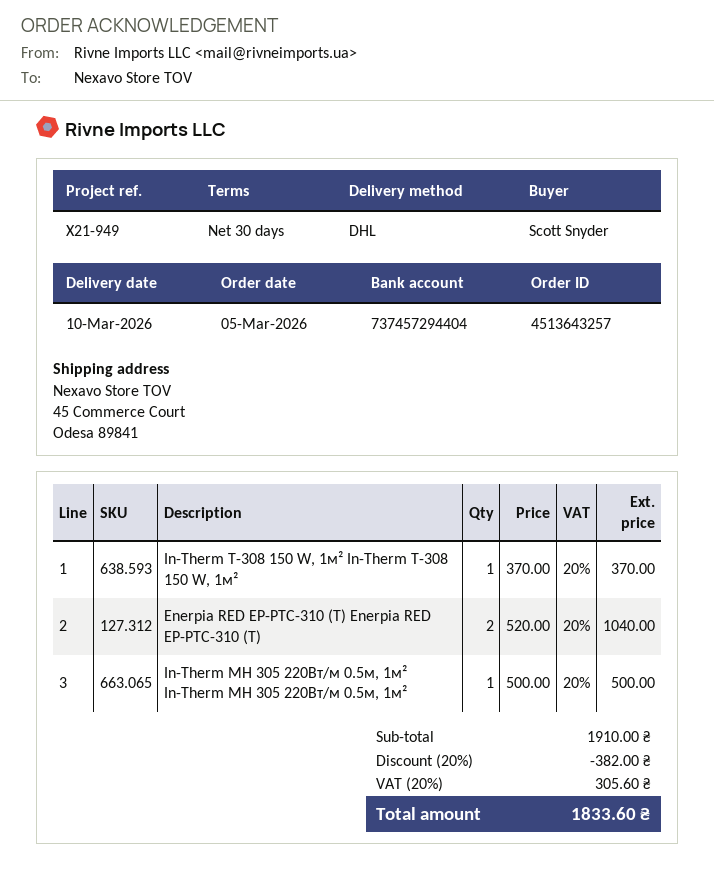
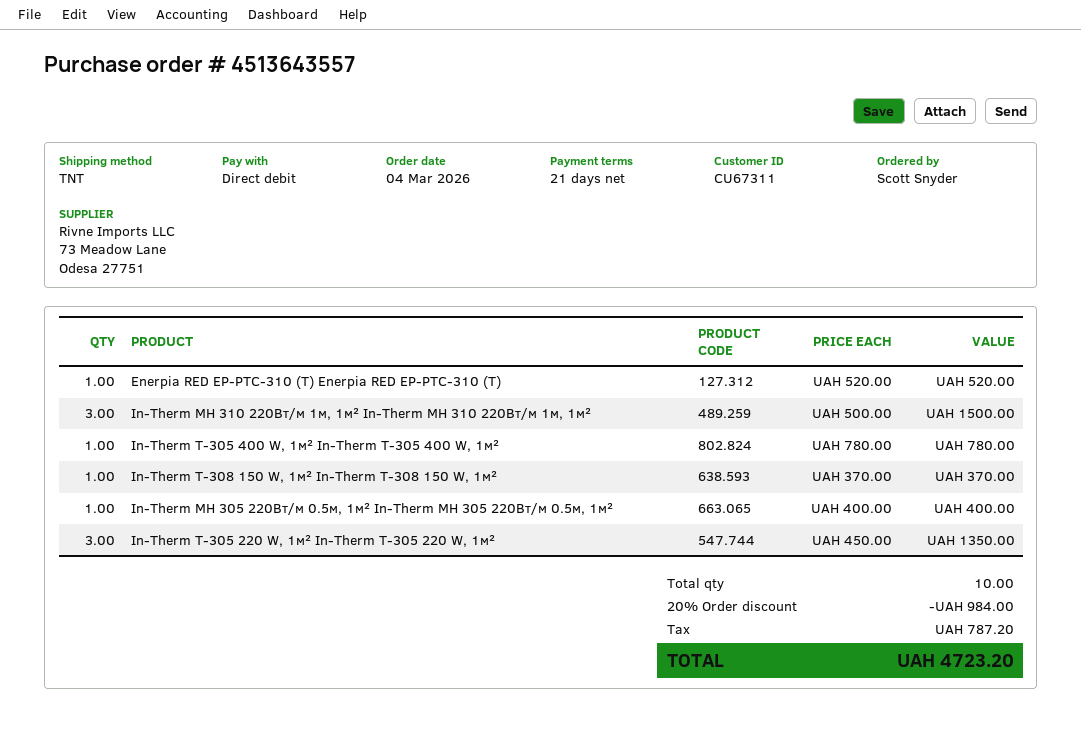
order number: 4513643257 -> 4513643557
order date: 2026-03-05 -> 2026-03-04
payment terms: 30 days -> 21 days
shipping method: DHL -> TNT
Enerpia RED EP-PTC-310 (T) Enerpia RED EP-PTC-310 (T): 2 x 520.00 = 1040.00 -> 1 x 520.00 = 520.00
In-Therm MH 305 220Вт/м 0.5м, 1м² In-Therm MH 305 220Вт/м 0.5м, 1м²: 1 x 500.00 = 500.00 -> 1 x 400.00 = 400.00
In-Therm MH 310 220Вт/м 1м, 1м² In-Therm MH 310 220Вт/м 1м, 1м²: none -> 3 x 500.00 = 1500.00
In-Therm T-305 400 W, 1м² In-Therm T-305 400 W, 1м²: none -> 1 x 780.00 = 780.00
In-Therm T-305 220 W, 1м² In-Therm T-305 220 W, 1м²: none -> 3 x 450.00 = 1350.00
discount: 20% = 382.00 -> 20% = 984.00
tax: 305.60 -> 787.20
total: 1833.60 -> 4723.20

